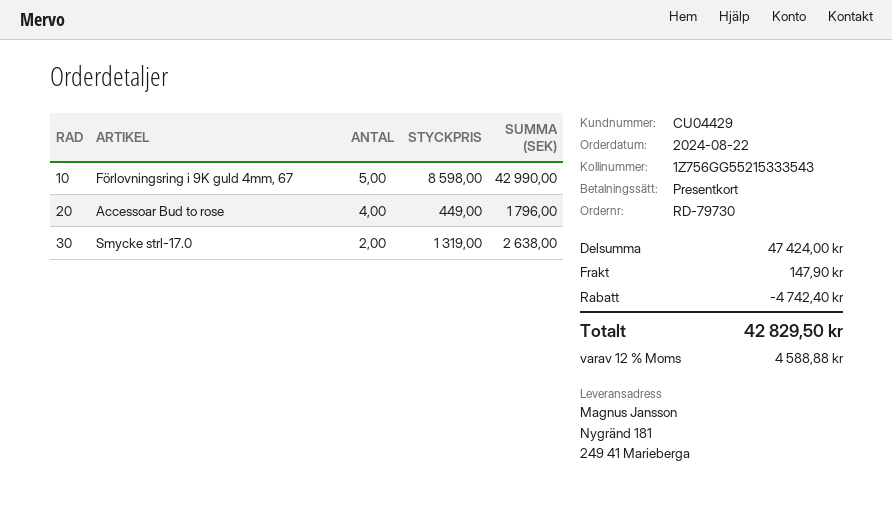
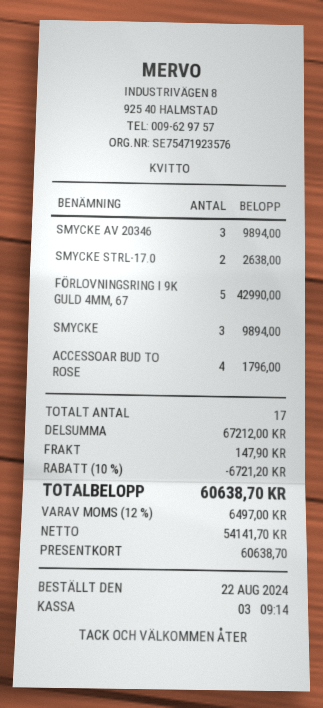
SMYCKE AV 20346: none -> 3 for 9894.00
SMYCKE: none -> 3 for 9894.00
subtotal: 47424.00 -> 67212.00
discount: 4742.40 -> 6721.20
tax: 12% = 4588.88 -> 12% = 6497.00
total: 42829.50 -> 60638.70

